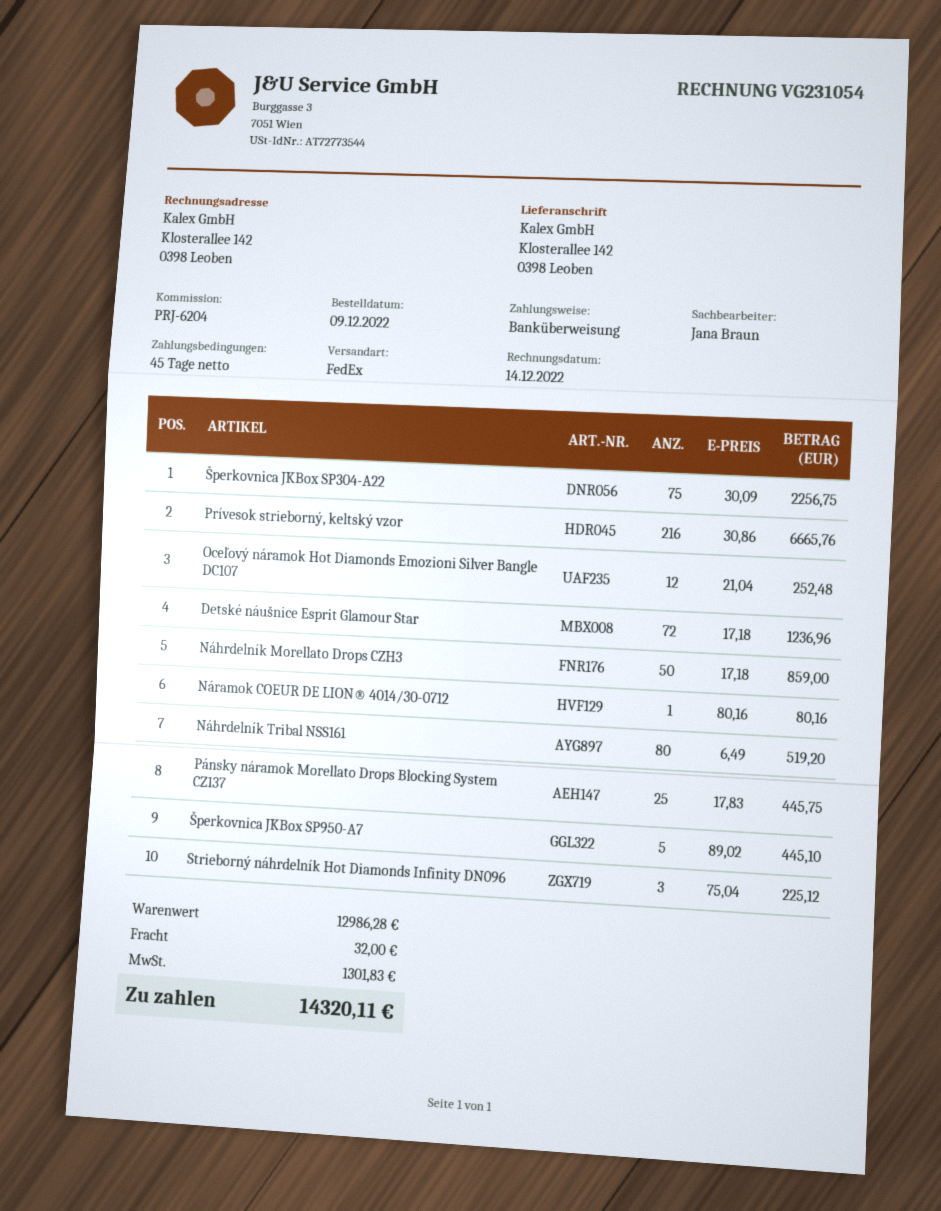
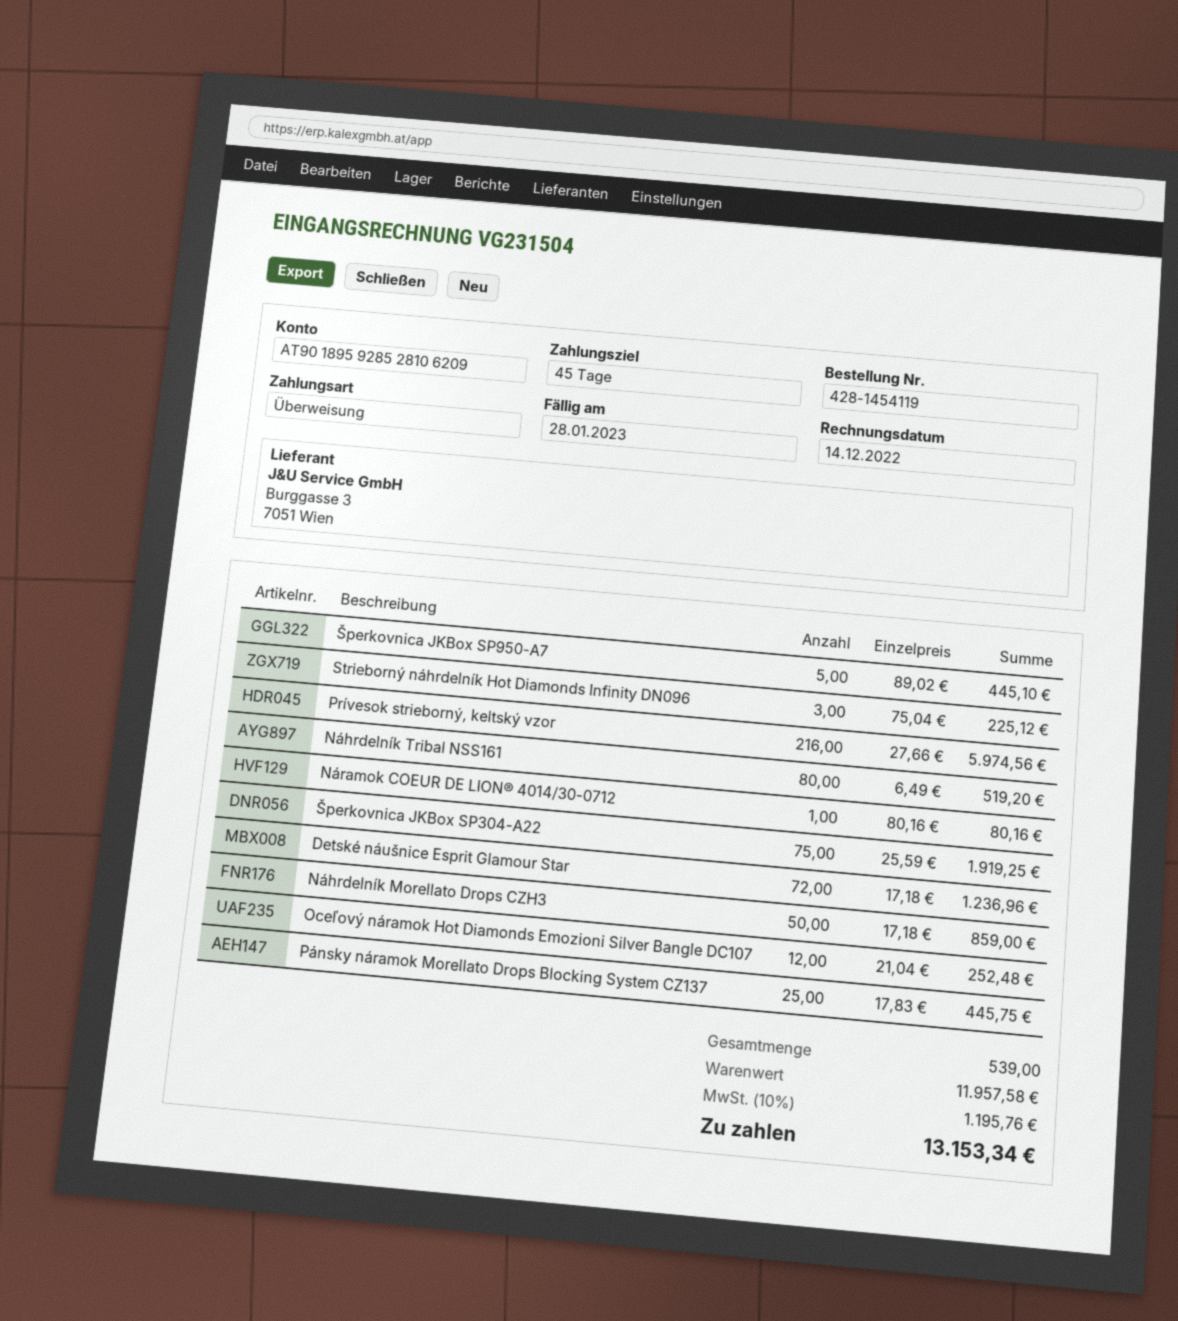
invoice number: VG231054 -> VG231504
Šperkovnica JKBox SP304-A22: 75 x 30.09 = 2256.75 -> 75 x 25.59 = 1919.25
Prívesok strieborný, keltský vzor: 216 x 30.86 = 6665.76 -> 216 x 27.66 = 5974.56
subtotal: 12986.28 -> 11957.58
shipping: 32.00 -> none
tax: 1301.83 -> 1195.76
total: 14320.11 -> 13153.34

